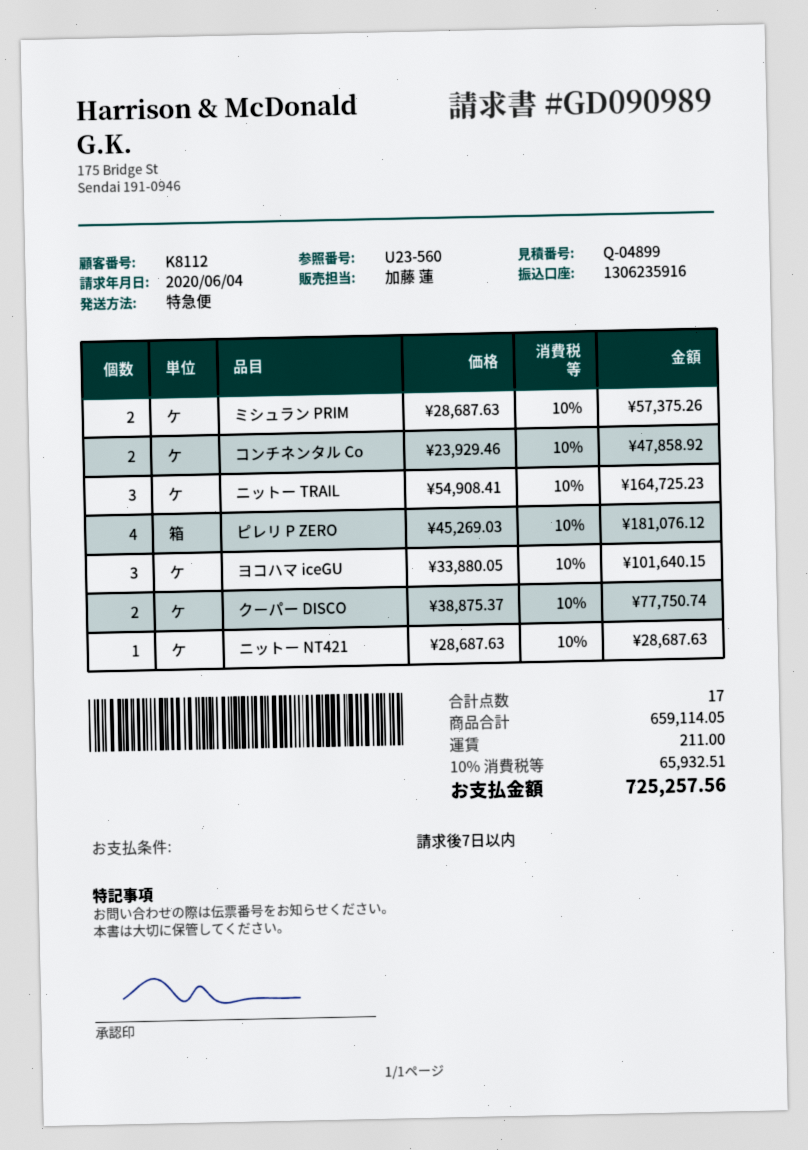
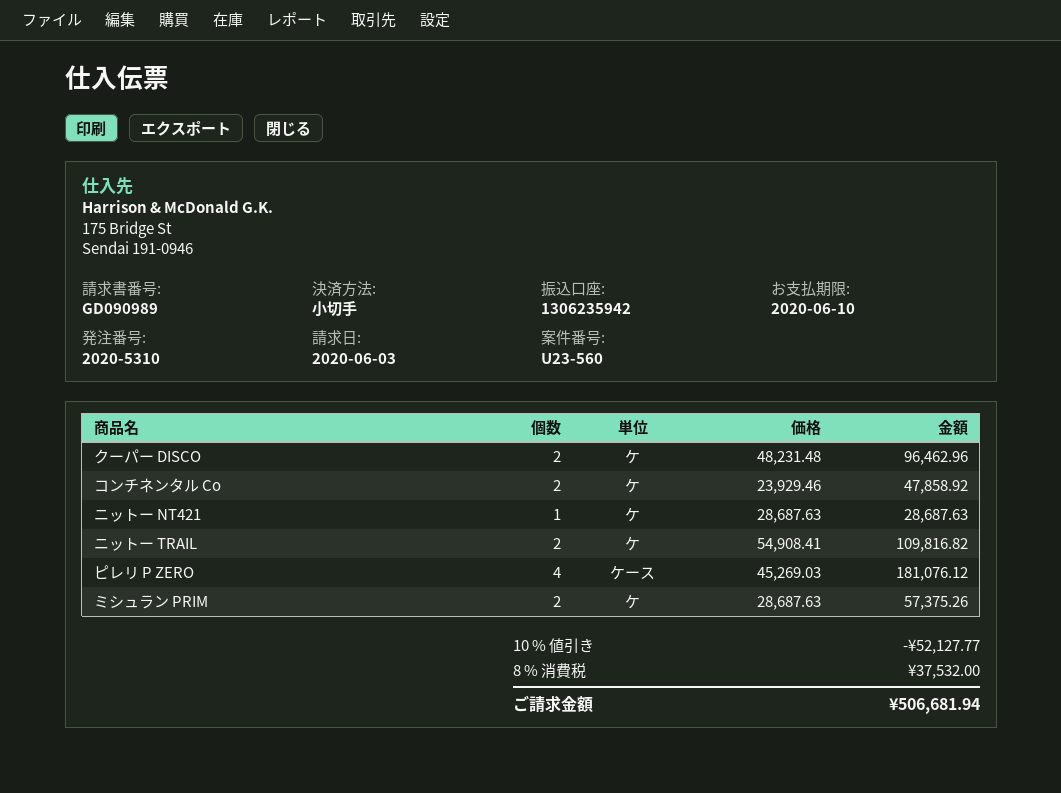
invoice date: 2020-06-04 -> 2020-06-03
bank account: 1306235916 -> 1306235942
ニットー TRAIL: 3 x 54908.41 = 164725.23 -> 2 x 54908.41 = 109816.82
ヨコハマ iceGU: 3 x 33880.05 = 101640.15 -> none
クーパー DISCO: 2 x 38875.37 = 77750.74 -> 2 x 48231.48 = 96462.96
discount: none -> 10% = 52127.77
shipping: 211.00 -> none
tax: 10% = 65932.51 -> 8% = 37532.00
total: 725257.56 -> 506681.94

